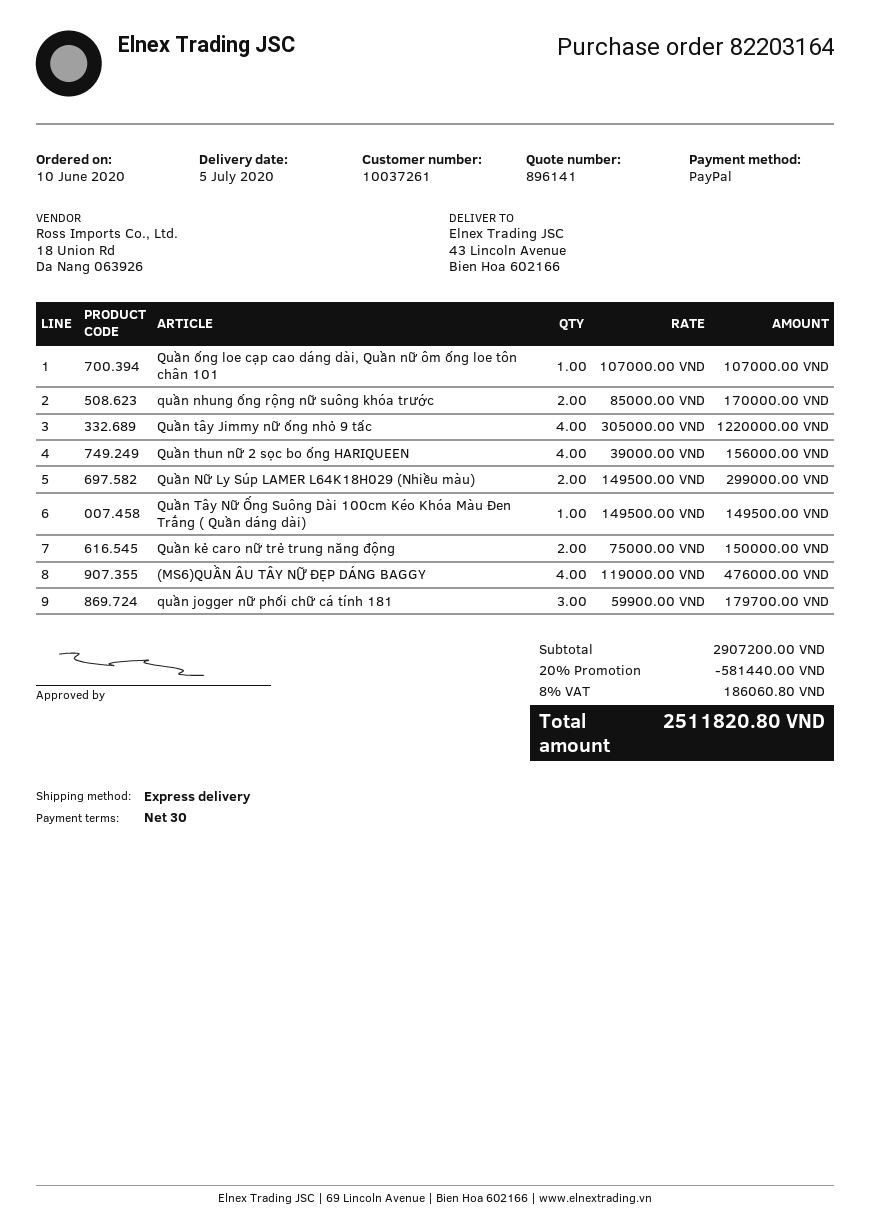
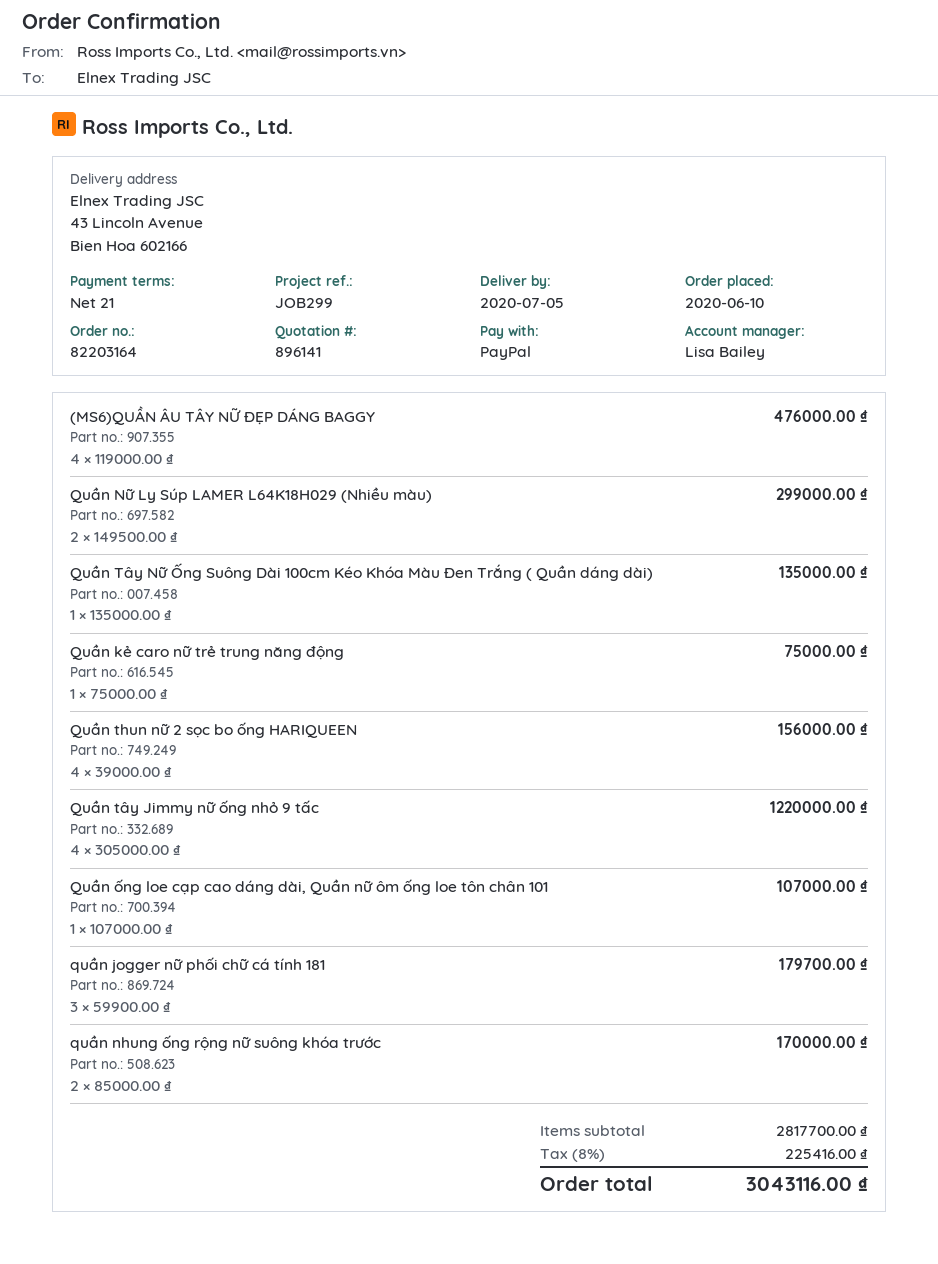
payment terms: 30 days -> 21 days
Quần Tây Nữ Ống Suông Dài 100cm Kéo Khóa Màu Đen Trắng ( Quần dáng dài): 1 x 149500.00 = 149500.00 -> 1 x 135000.00 = 135000.00
Quần kẻ caro nữ trẻ trung năng động: 2 x 75000.00 = 150000.00 -> 1 x 75000.00 = 75000.00
subtotal: 2907200.00 -> 2817700.00
discount: 20% = 581440.00 -> none
tax: 8% = 186060.80 -> 8% = 225416.00
total: 2511820.80 -> 3043116.00

